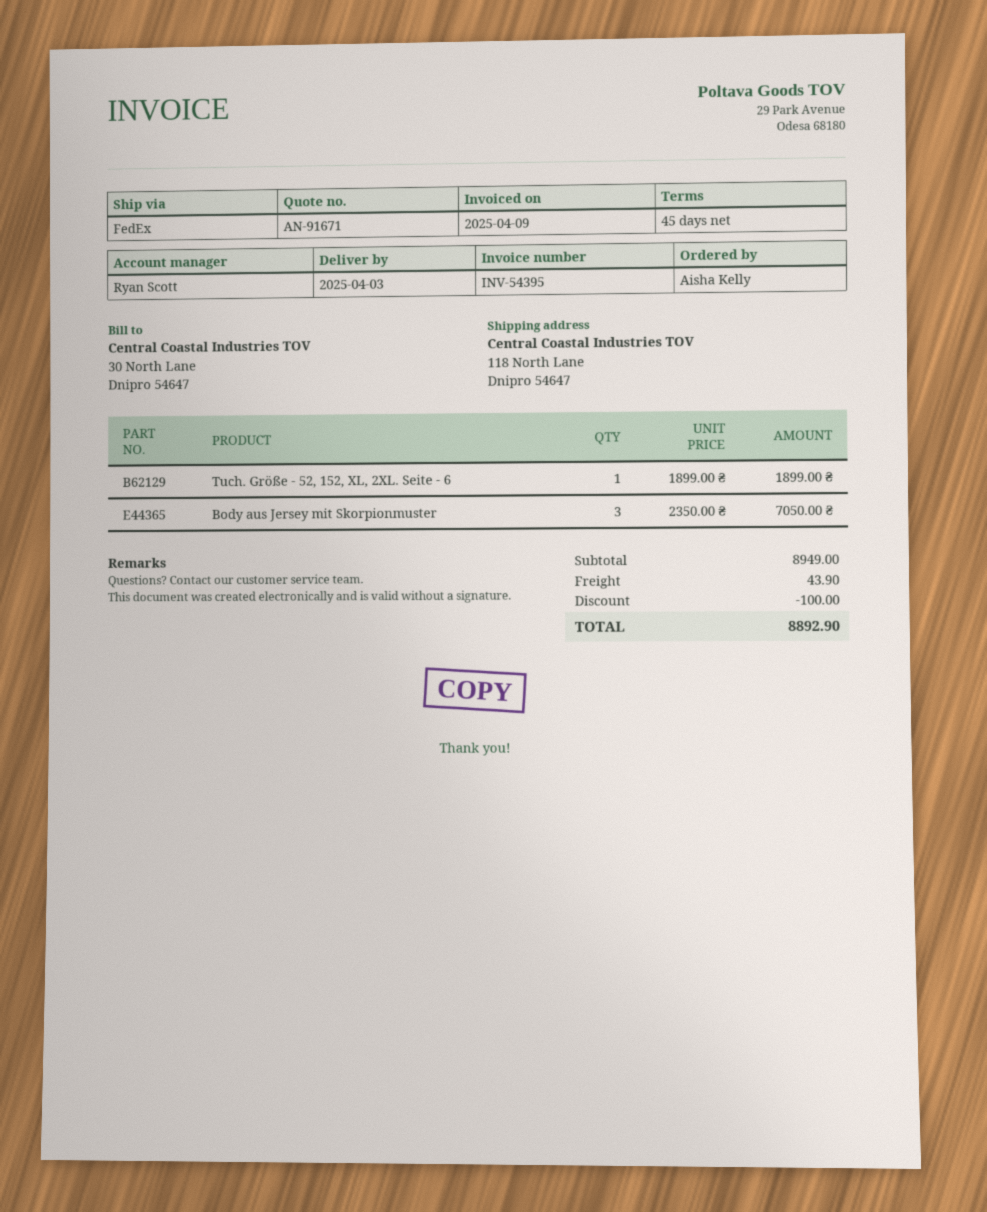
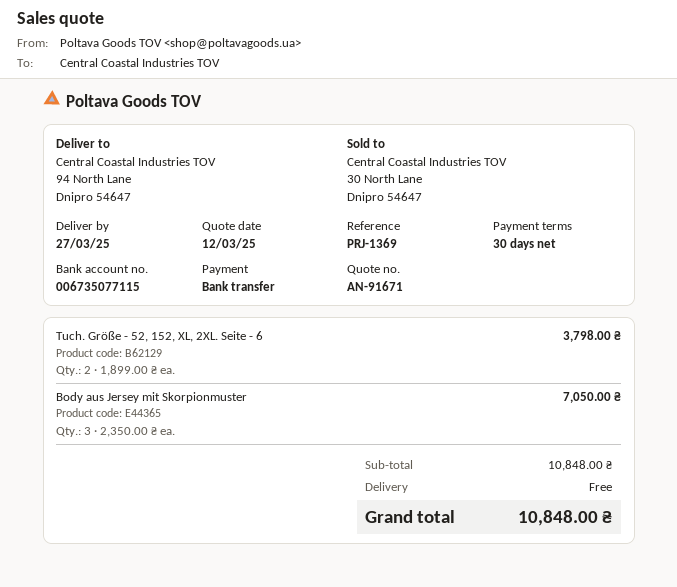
delivery date: 2025-04-03 -> 2025-03-27
payment terms: 45 days -> 30 days
ship to: 118 North Lane, Dnipro 54647 -> 94 North Lane, Dnipro 54647
Tuch. Größe - 52, 152, XL, 2XL. Seite - 6: 1 x 1899.00 = 1899.00 -> 2 x 1899.00 = 3798.00
subtotal: 8949.00 -> 10848.00
discount: 100.00 -> none
shipping: 43.90 -> 0.00
total: 8892.90 -> 10848.00

